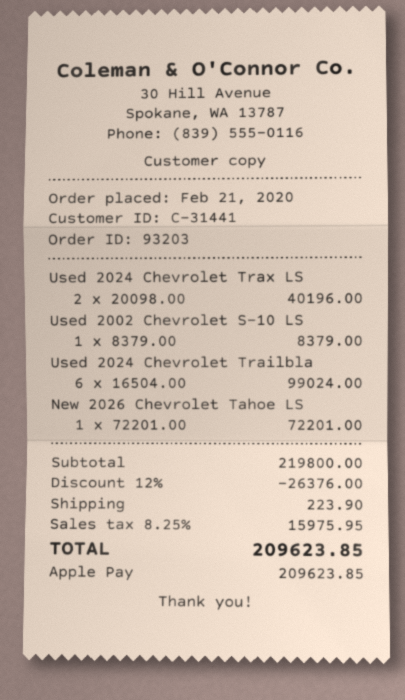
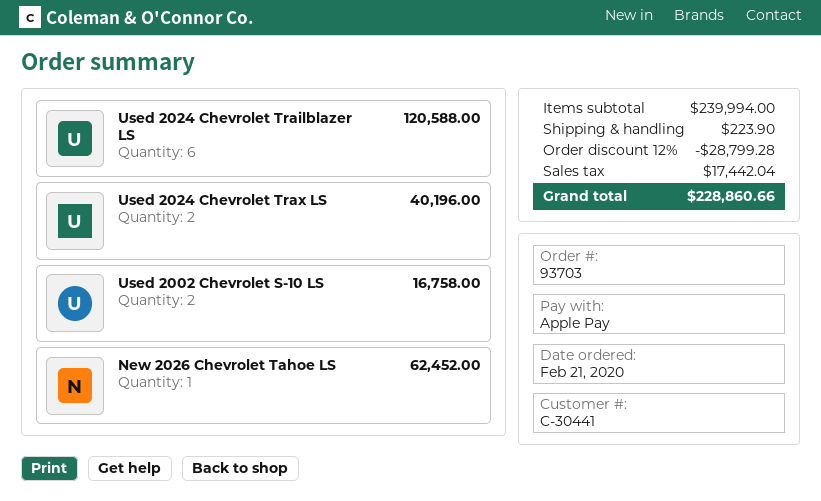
order number: 93203 -> 93703
customer number: C-31441 -> C-30441
Used 2002 Chevrolet S-10 LS: 1 for 8379.00 -> 2 for 16758.00
Used 2024 Chevrolet Trailbla: 6 for 99024.00 -> 6 for 120588.00
New 2026 Chevrolet Tahoe LS: 1 for 72201.00 -> 1 for 62452.00
subtotal: 219800.00 -> 239994.00
discount: 12% = 26376.00 -> 12% = 28799.28
tax: 15975.95 -> 17442.04
total: 209623.85 -> 228860.66

